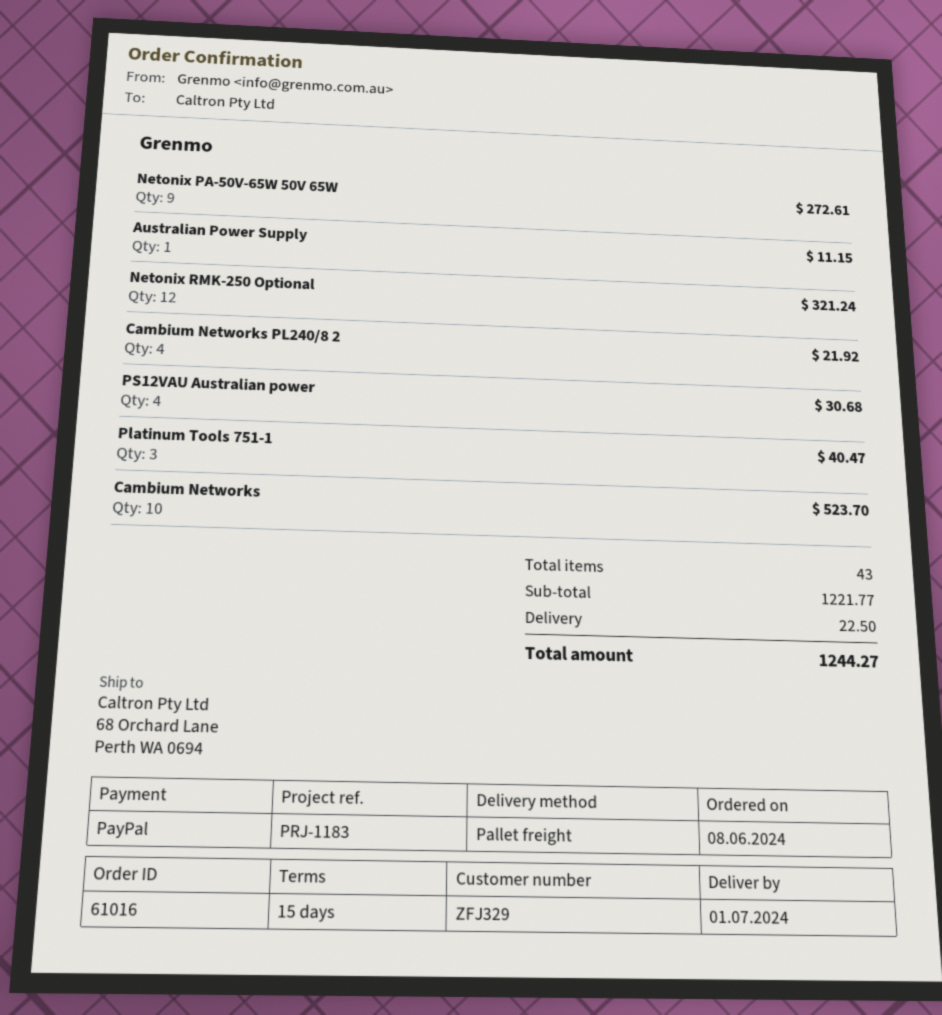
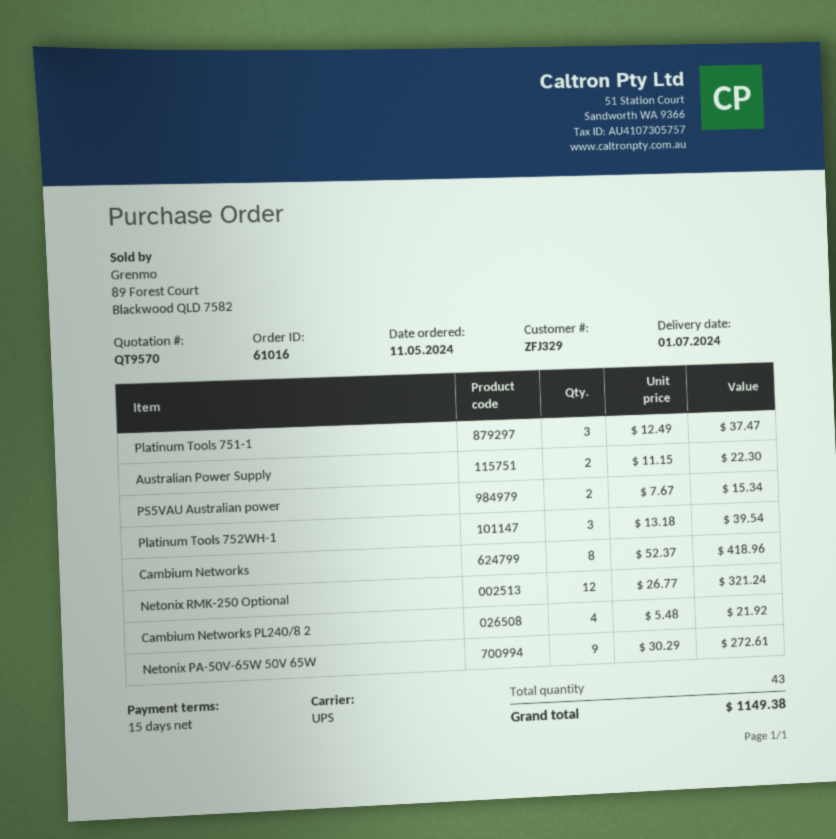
order date: 2024-06-08 -> 2024-05-11
shipping method: pallet freight -> UPS
Australian Power Supply: 1 for 11.15 -> 2 for 22.30
PS12VAU Australian power: 4 for 30.68 -> none
Platinum Tools 751-1: 3 for 40.47 -> 3 for 37.47
Cambium Networks: 10 for 523.70 -> 8 for 418.96
PS5VAU Australian power: none -> 2 for 15.34
Platinum Tools 752WH-1: none -> 3 for 39.54
shipping: 22.50 -> none
total: 1244.27 -> 1149.38

